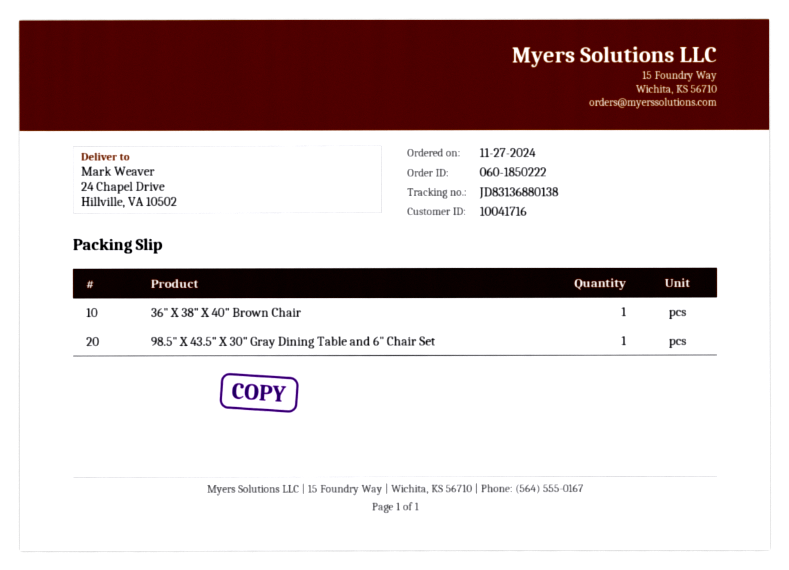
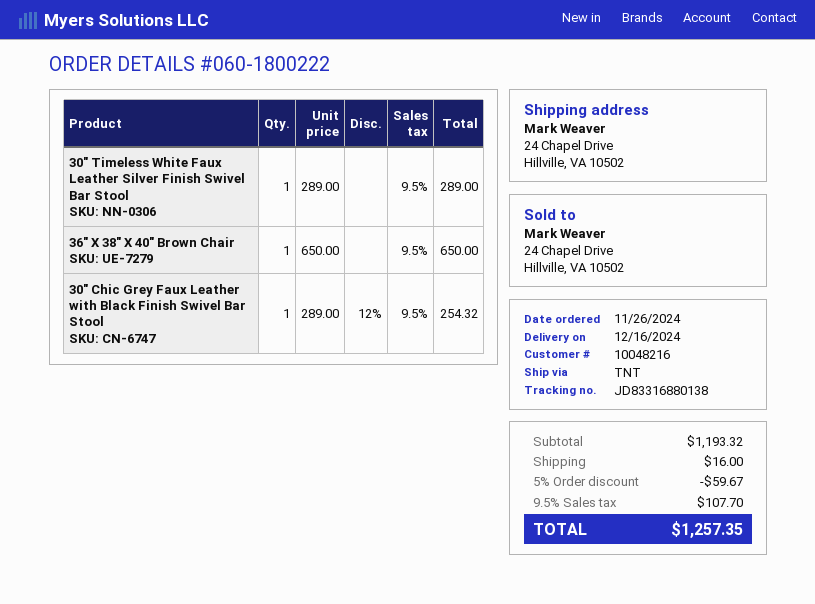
order number: 060-1850222 -> 060-1800222
order date: 2024-11-27 -> 2024-11-26
customer number: 10041716 -> 10048216
tracking number: JD83136880138 -> JD83316880138
98.5" X 43.5" X 30" Gray Dining Table and 6" Chair Set: 1 -> none
30" Timeless White Faux Leather Silver Finish Swivel Bar Stool: none -> 1
30" Chic Grey Faux Leather with Black Finish Swivel Bar Stool: none -> 1

